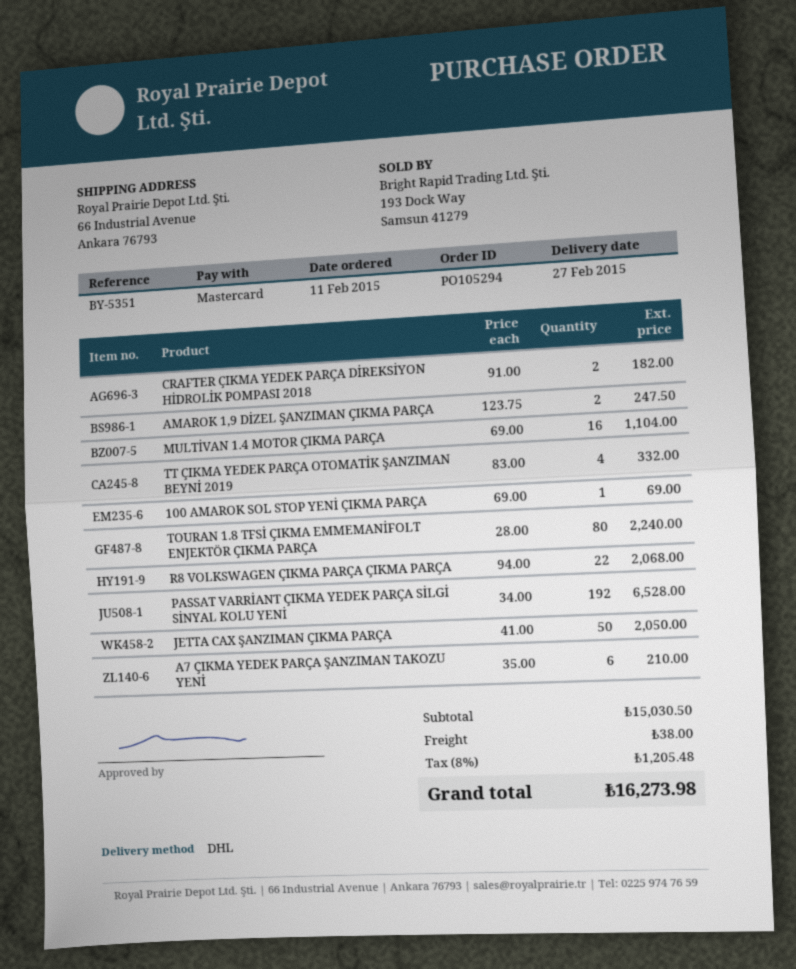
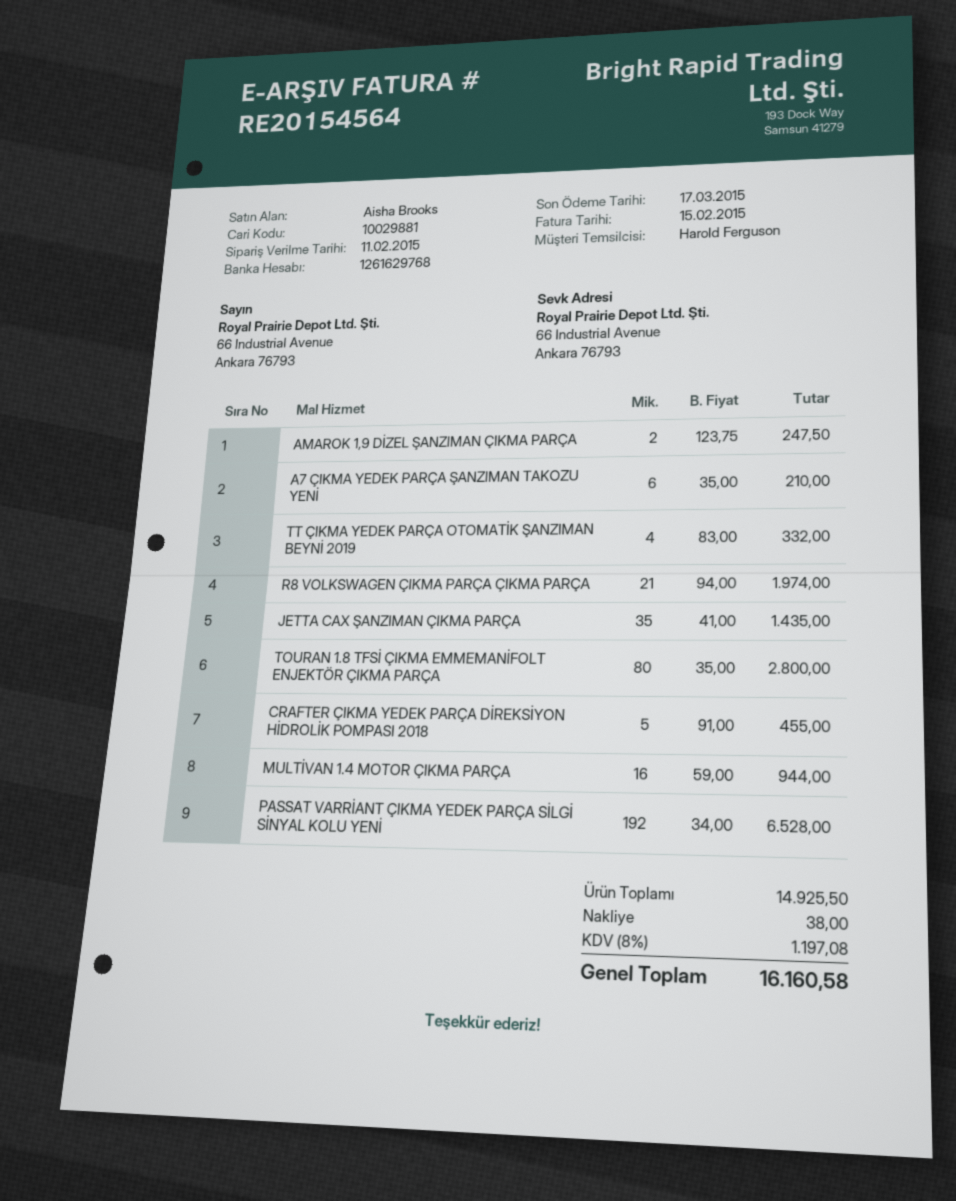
CRAFTER ÇIKMA YEDEK PARÇA DİREKSİYON HİDROLİK POMPASI 2018: 2 x 91.00 = 182.00 -> 5 x 91.00 = 455.00
MULTİVAN 1.4 MOTOR ÇIKMA PARÇA: 16 x 69.00 = 1104.00 -> 16 x 59.00 = 944.00
100 AMAROK SOL STOP YENİ ÇIKMA PARÇA: 1 x 69.00 = 69.00 -> none
TOURAN 1.8 TFSİ ÇIKMA EMMEMANİFOLT ENJEKTÖR ÇIKMA PARÇA: 80 x 28.00 = 2240.00 -> 80 x 35.00 = 2800.00
R8 VOLKSWAGEN ÇIKMA PARÇA ÇIKMA PARÇA: 22 x 94.00 = 2068.00 -> 21 x 94.00 = 1974.00
JETTA CAX ŞANZIMAN ÇIKMA PARÇA: 50 x 41.00 = 2050.00 -> 35 x 41.00 = 1435.00
subtotal: 15030.50 -> 14925.50
tax: 8% = 1205.48 -> 8% = 1197.08
total: 16273.98 -> 16160.58

